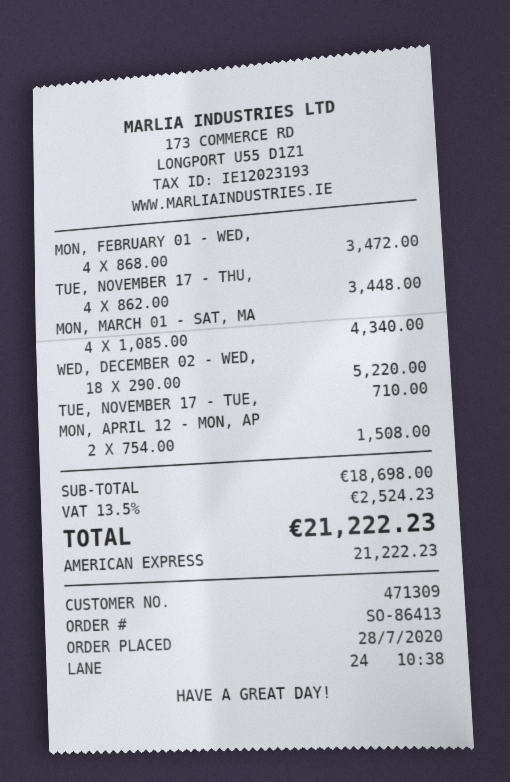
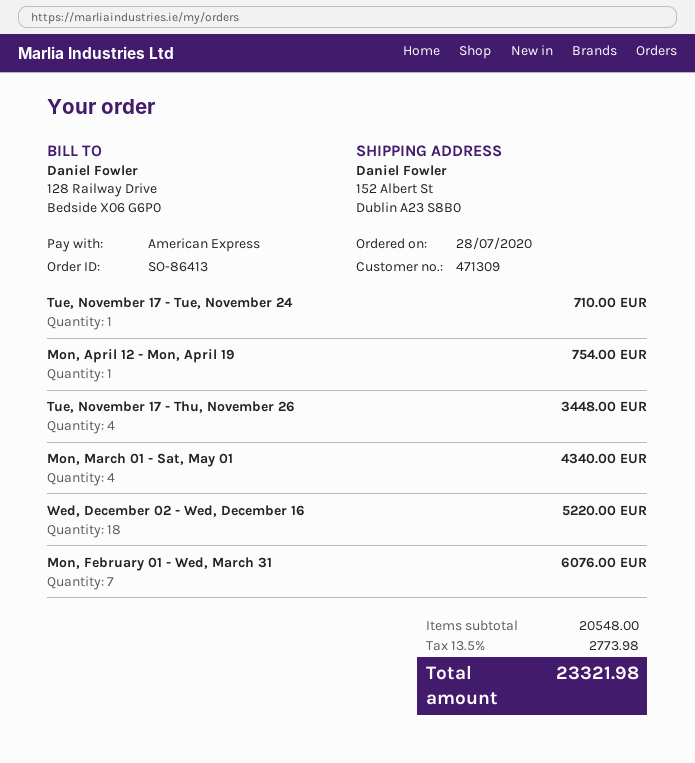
MON, FEBRUARY 01 - WED,: 4 for 3472.00 -> 7 for 6076.00
MON, APRIL 12 - MON, AP: 2 for 1508.00 -> 1 for 754.00
subtotal: 18698.00 -> 20548.00
tax: 13.5% = 2524.23 -> 13.5% = 2773.98
total: 21222.23 -> 23321.98

